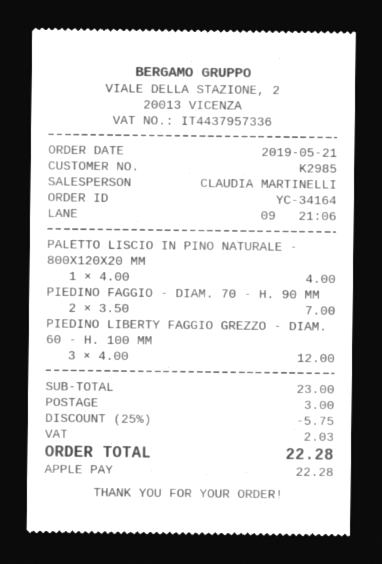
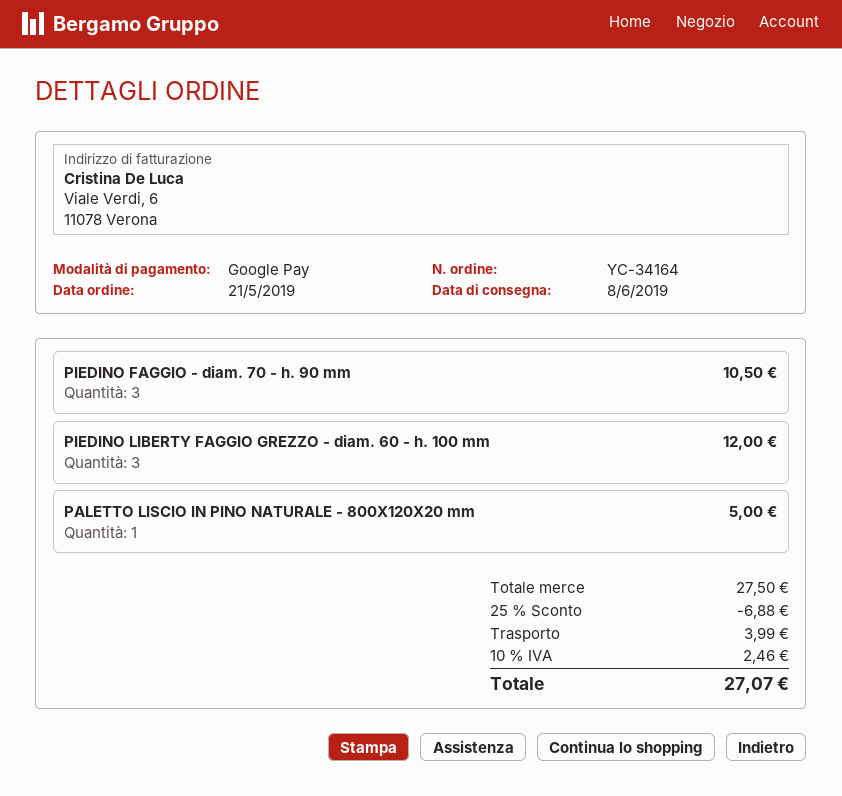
payment method: Apple Pay -> Google Pay
PALETTO LISCIO IN PINO NATURALE - 800X120X20 MM: 1 for 4.00 -> 1 for 5.00
PIEDINO FAGGIO - DIAM. 70 - H. 90 MM: 2 for 7.00 -> 3 for 10.50
subtotal: 23.00 -> 27.50
discount: 25% = 5.75 -> 25% = 6.88
shipping: 3.00 -> 3.99
tax: 2.03 -> 2.46
total: 22.28 -> 27.07

